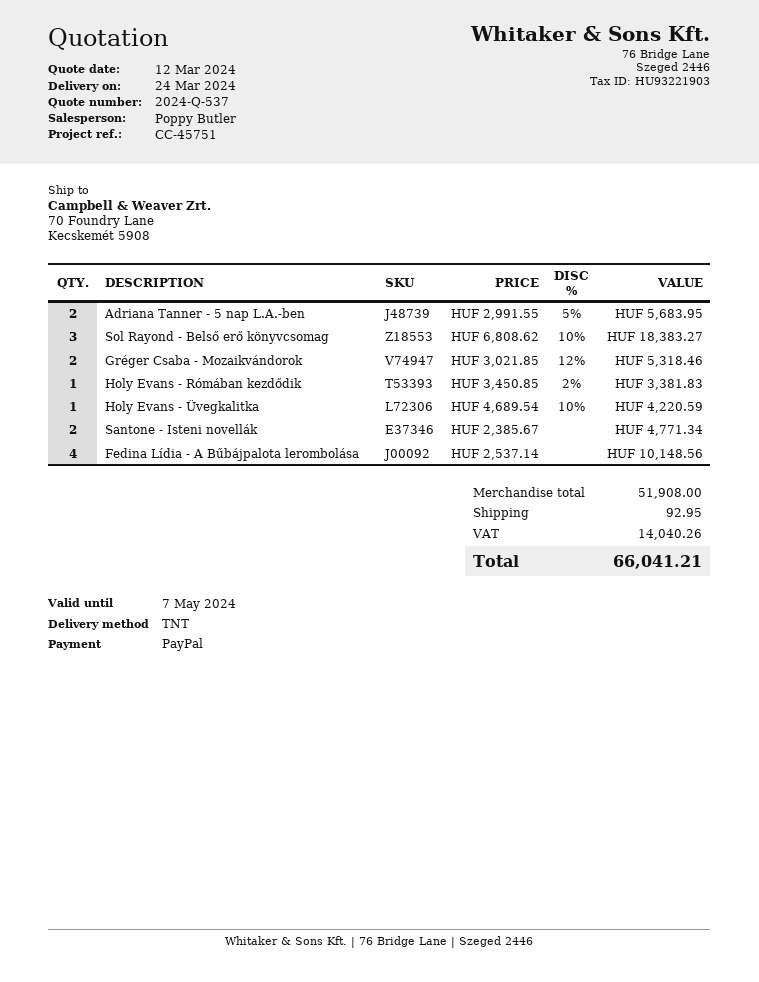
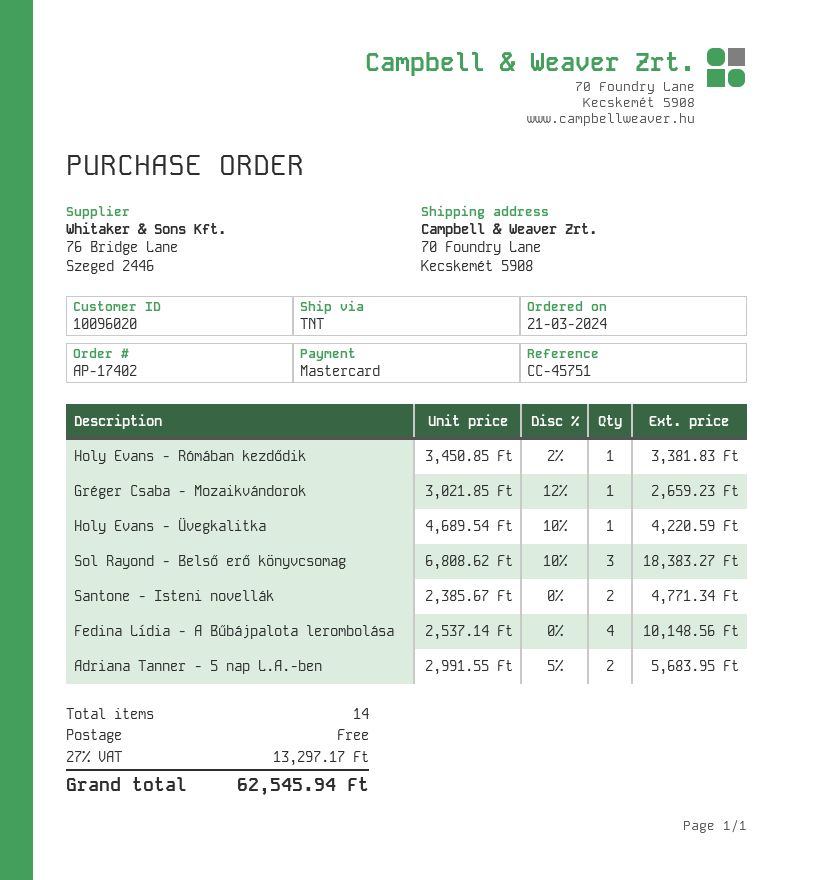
payment method: PayPal -> Mastercard
Gréger Csaba - Mozaikvándorok: 2 x 3021.85 - 12% = 5318.46 -> 1 x 3021.85 - 12% = 2659.23
shipping: 92.95 -> 0.00
tax: 14040.26 -> 13297.17
total: 66041.21 -> 62545.94

